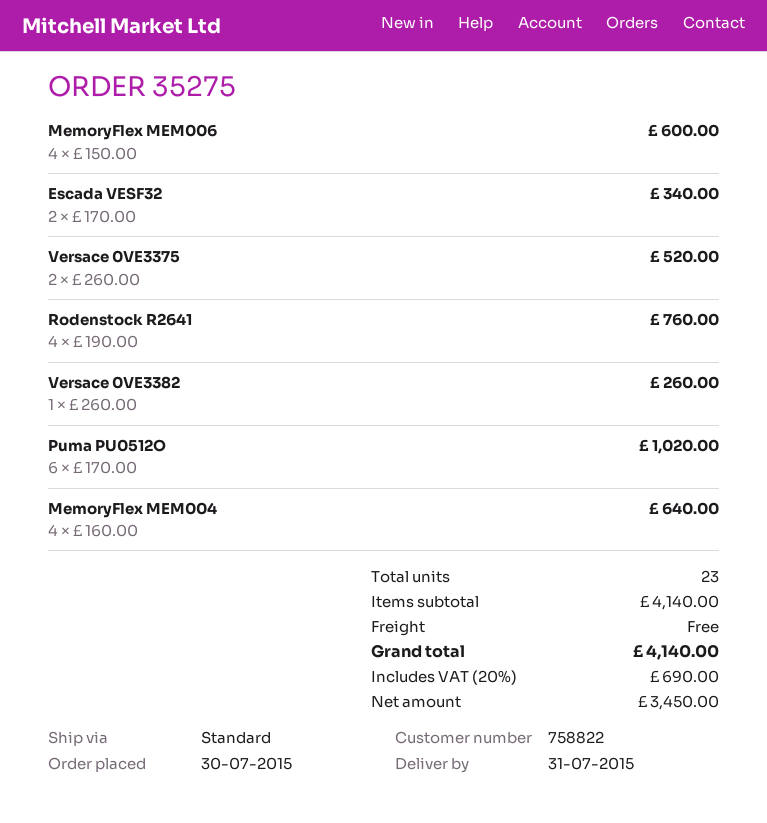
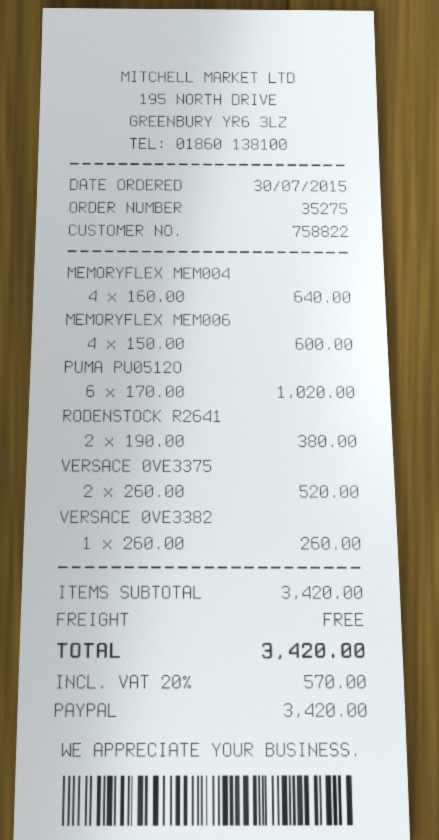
Escada VESF32: 2 x 170.00 = 340.00 -> none
Rodenstock R2641: 4 x 190.00 = 760.00 -> 2 x 190.00 = 380.00
subtotal: 4140.00 -> 3420.00
tax: 20% = 690.00 -> 20% = 570.00
total: 4140.00 -> 3420.00

